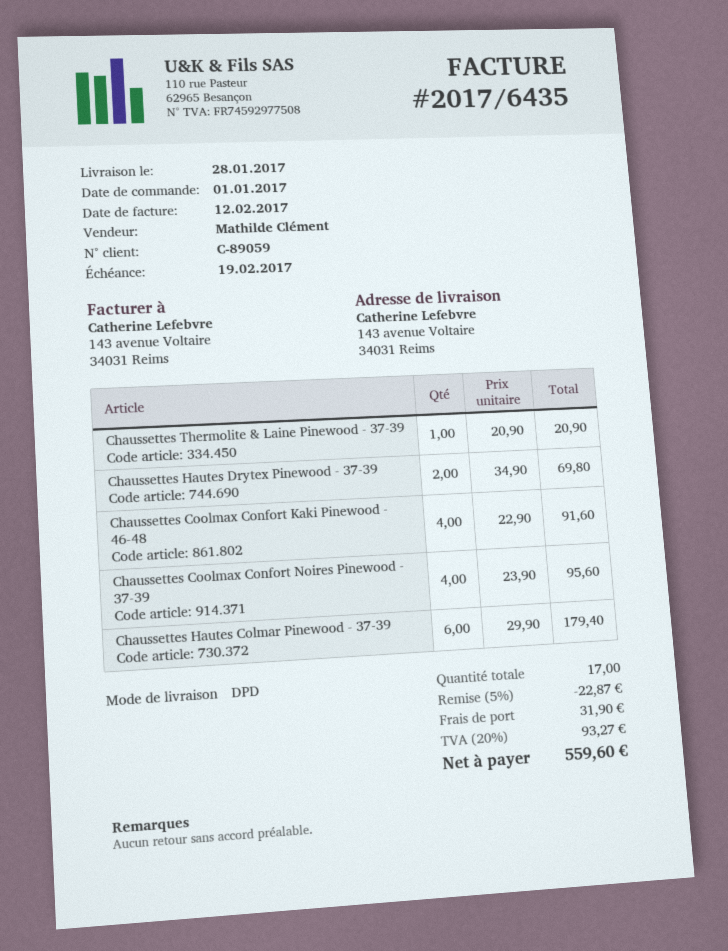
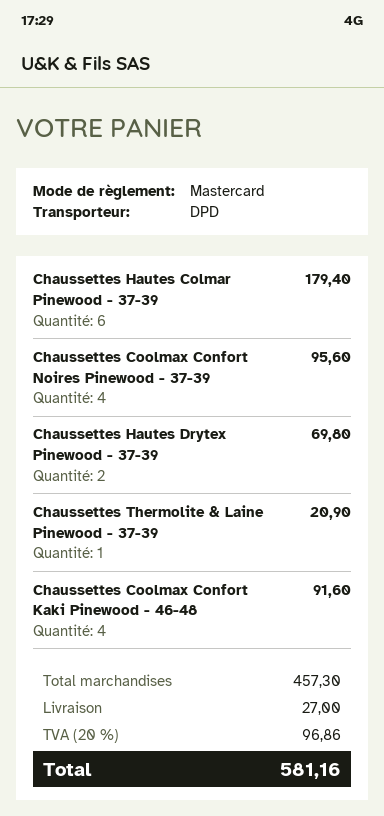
discount: 5% = 22.87 -> none
shipping: 31.90 -> 27.00
tax: 20% = 93.27 -> 20% = 96.86
total: 559.60 -> 581.16

